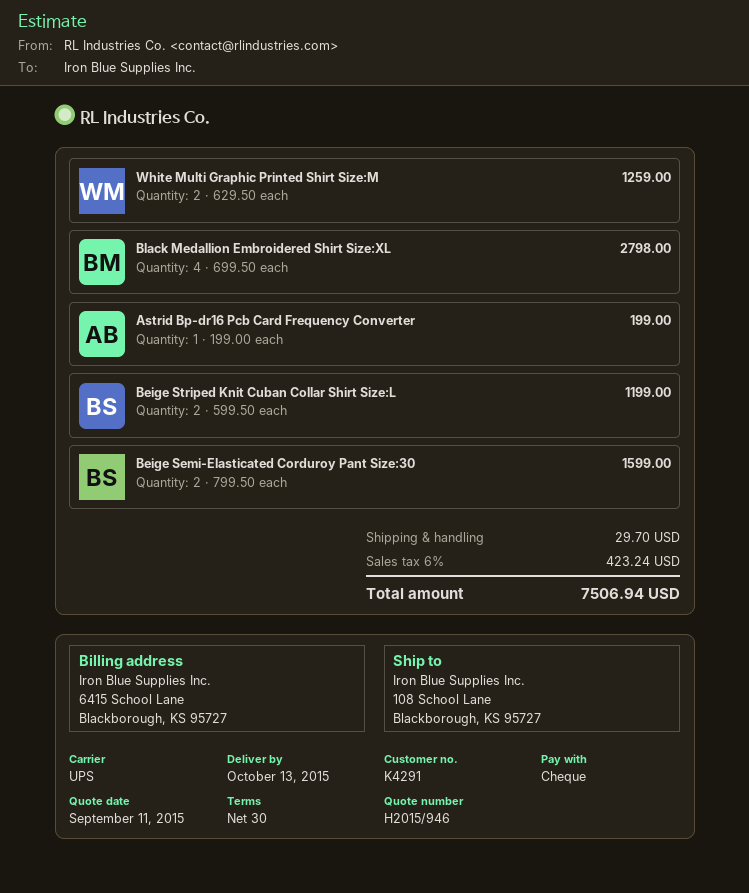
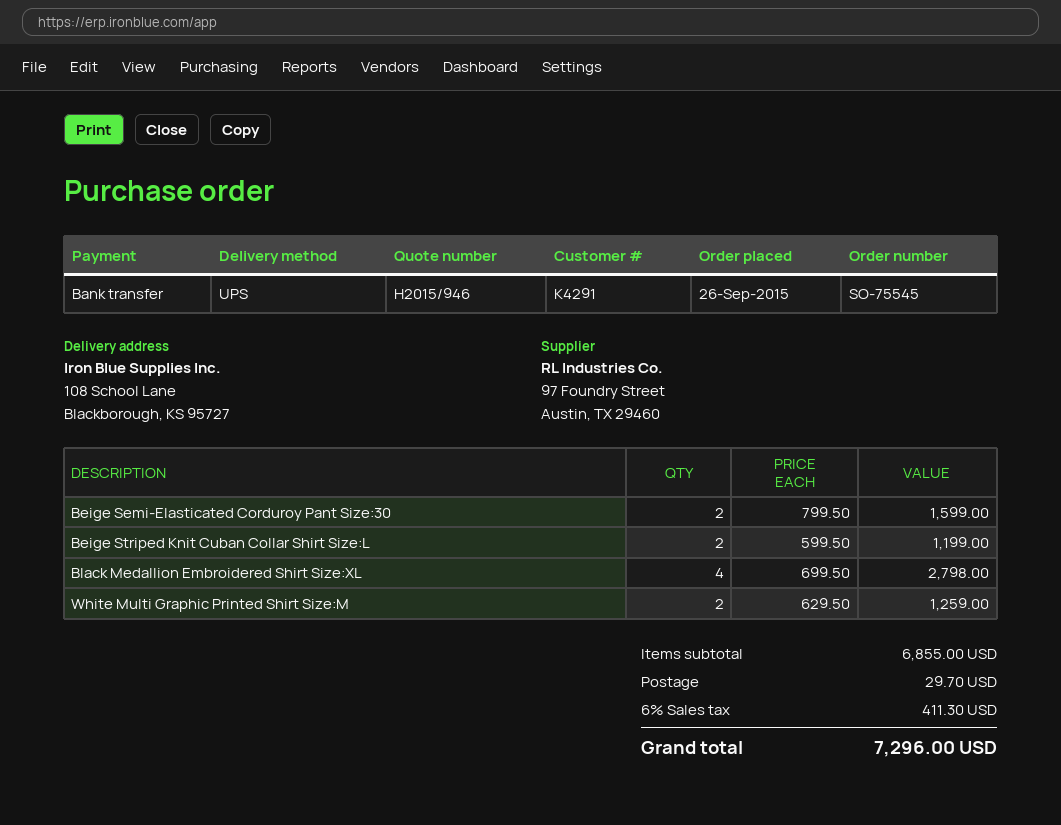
payment method: cheque -> bank transfer
Astrid Bp-dr16 Pcb Card Frequency Converter: 1 x 199.00 = 199.00 -> none
tax: 6% = 423.24 -> 6% = 411.30
total: 7506.94 -> 7296.00

